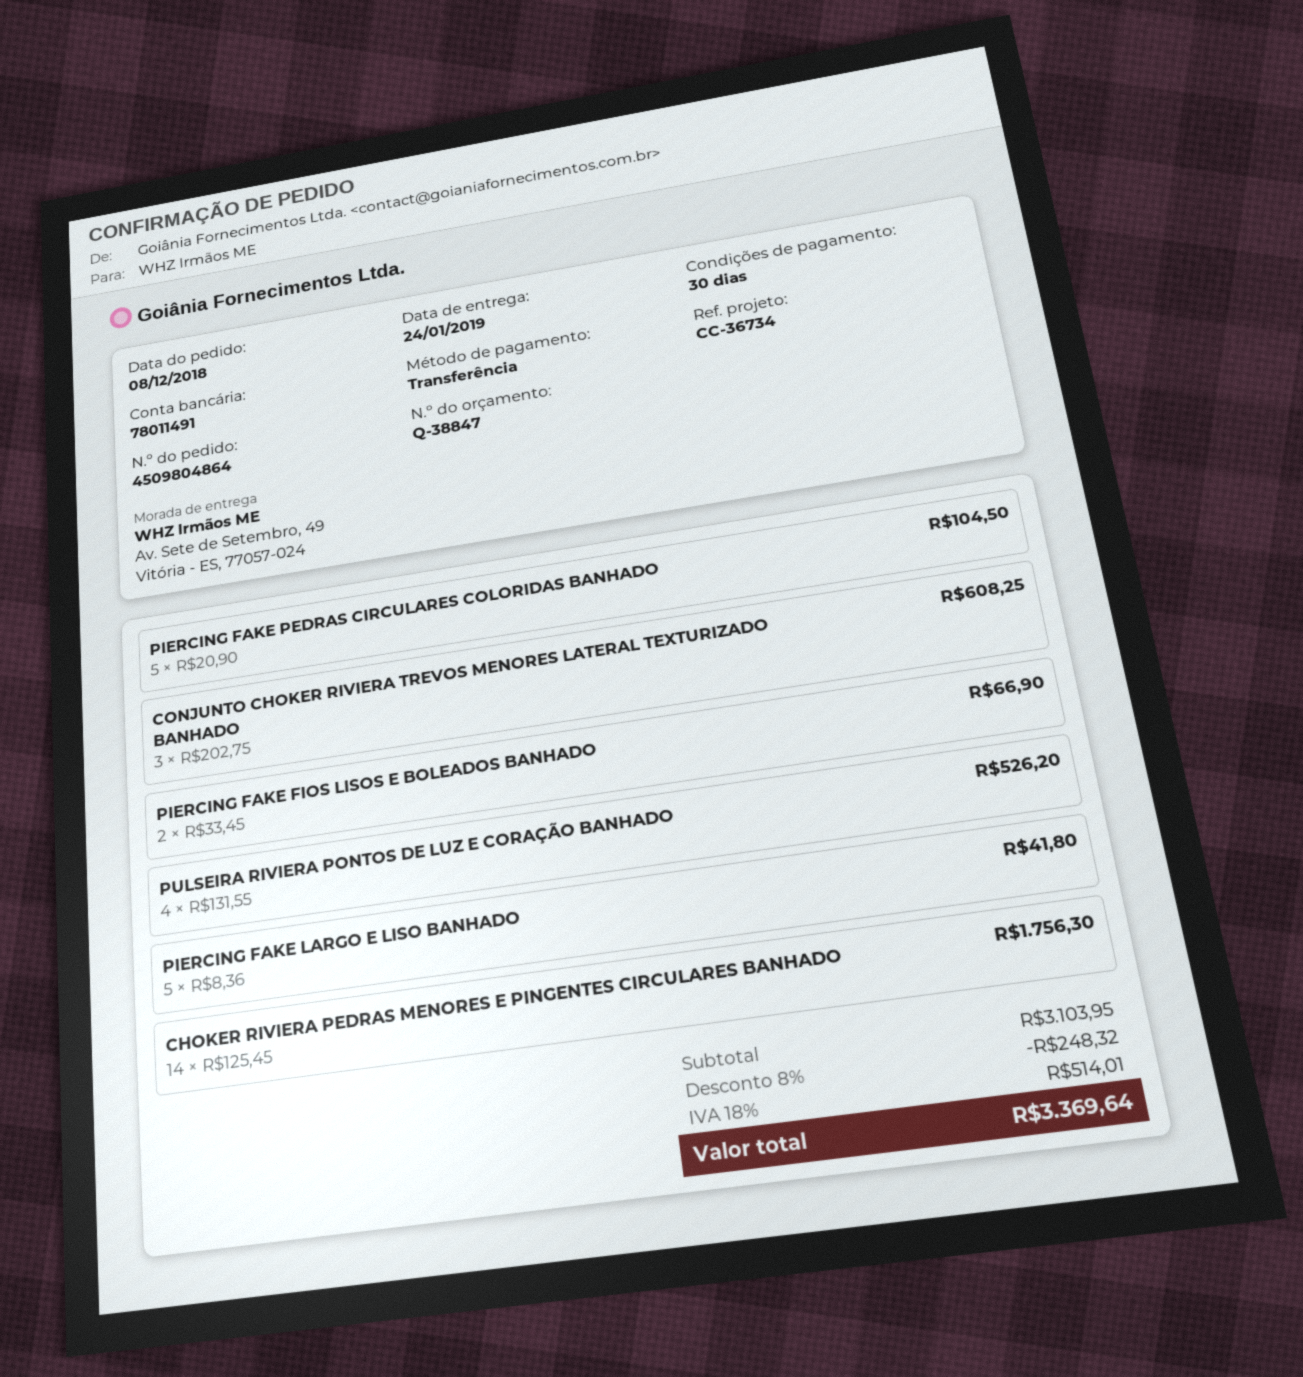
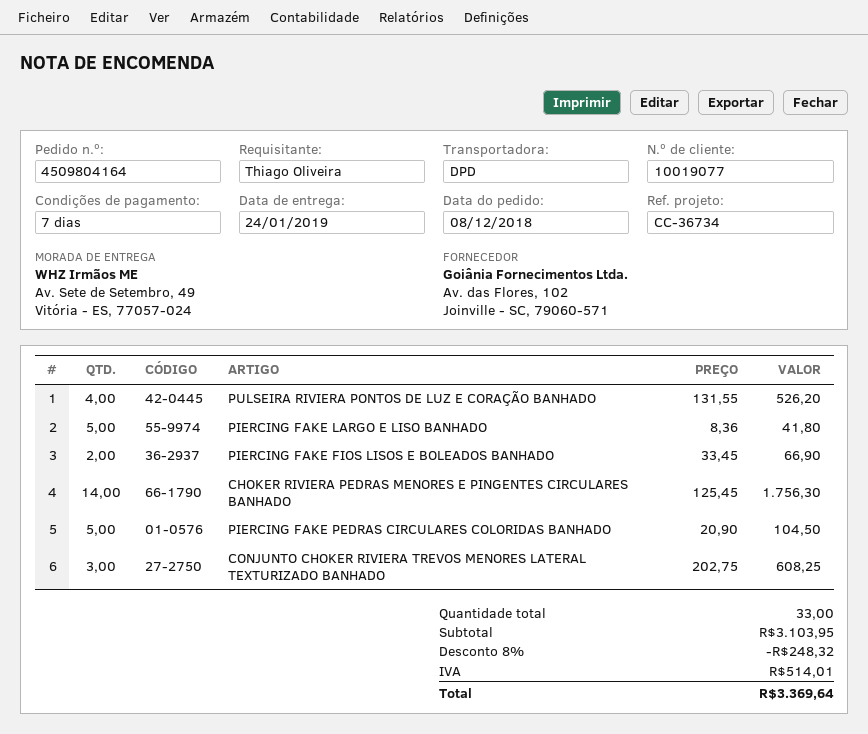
order number: 4509804864 -> 4509804164
payment terms: 30 days -> 7 days

